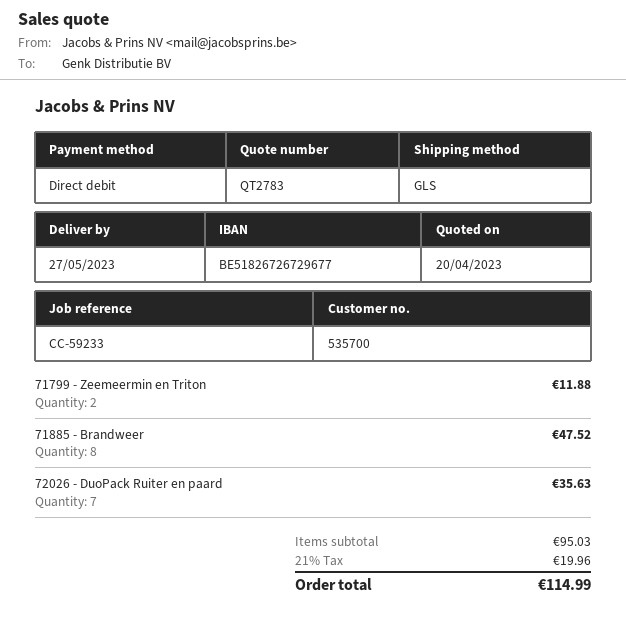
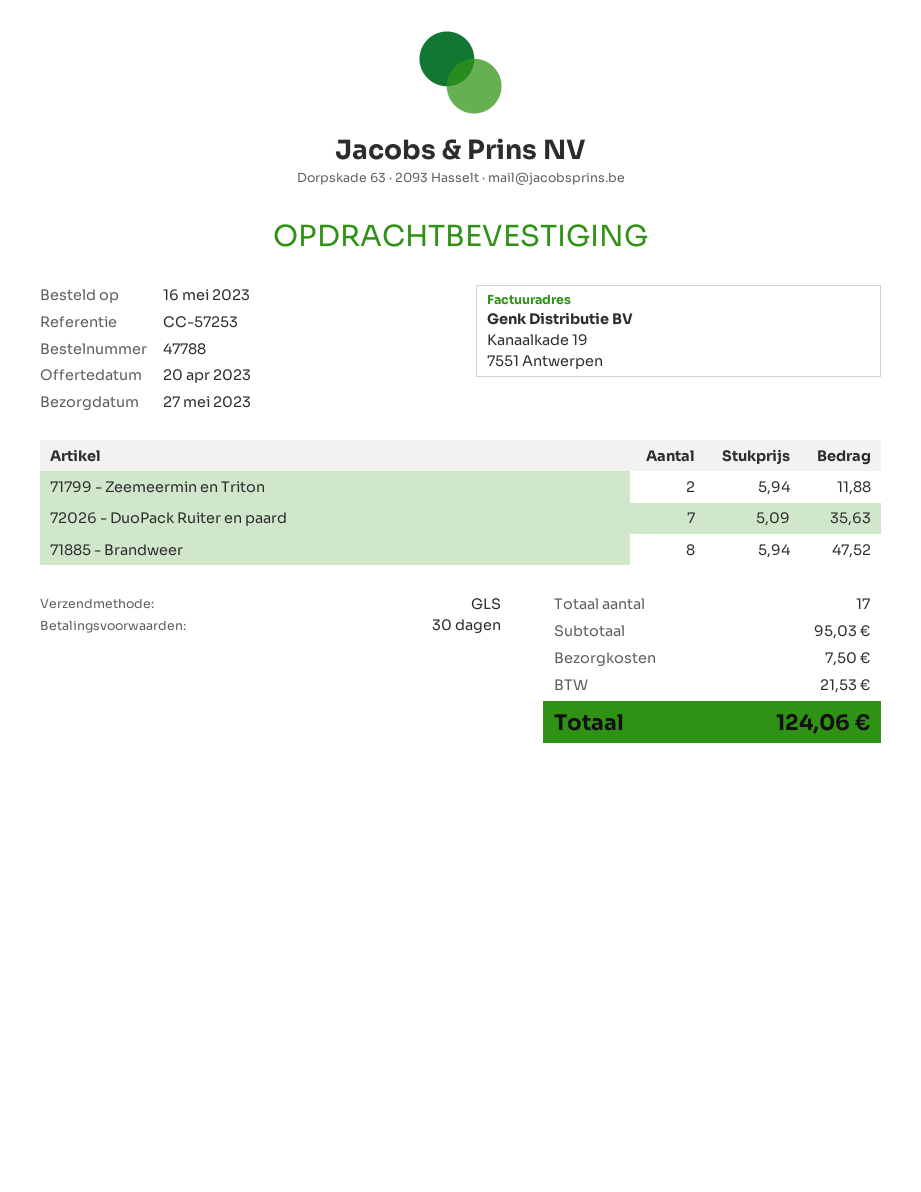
reference: CC-59233 -> CC-57253
shipping: none -> 7.50
tax: 19.96 -> 21.53
total: 114.99 -> 124.06

